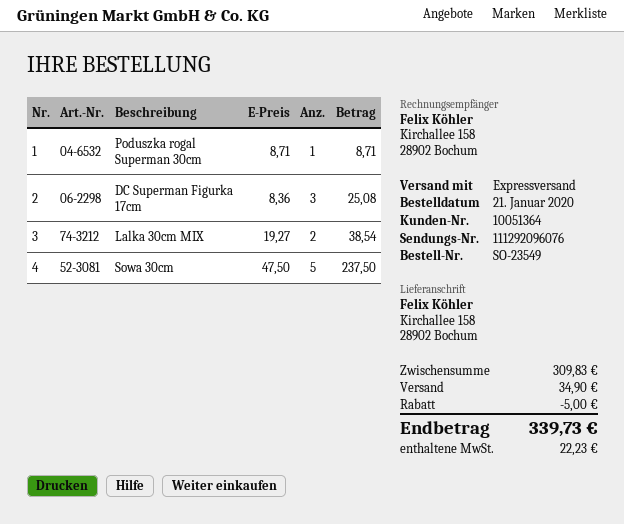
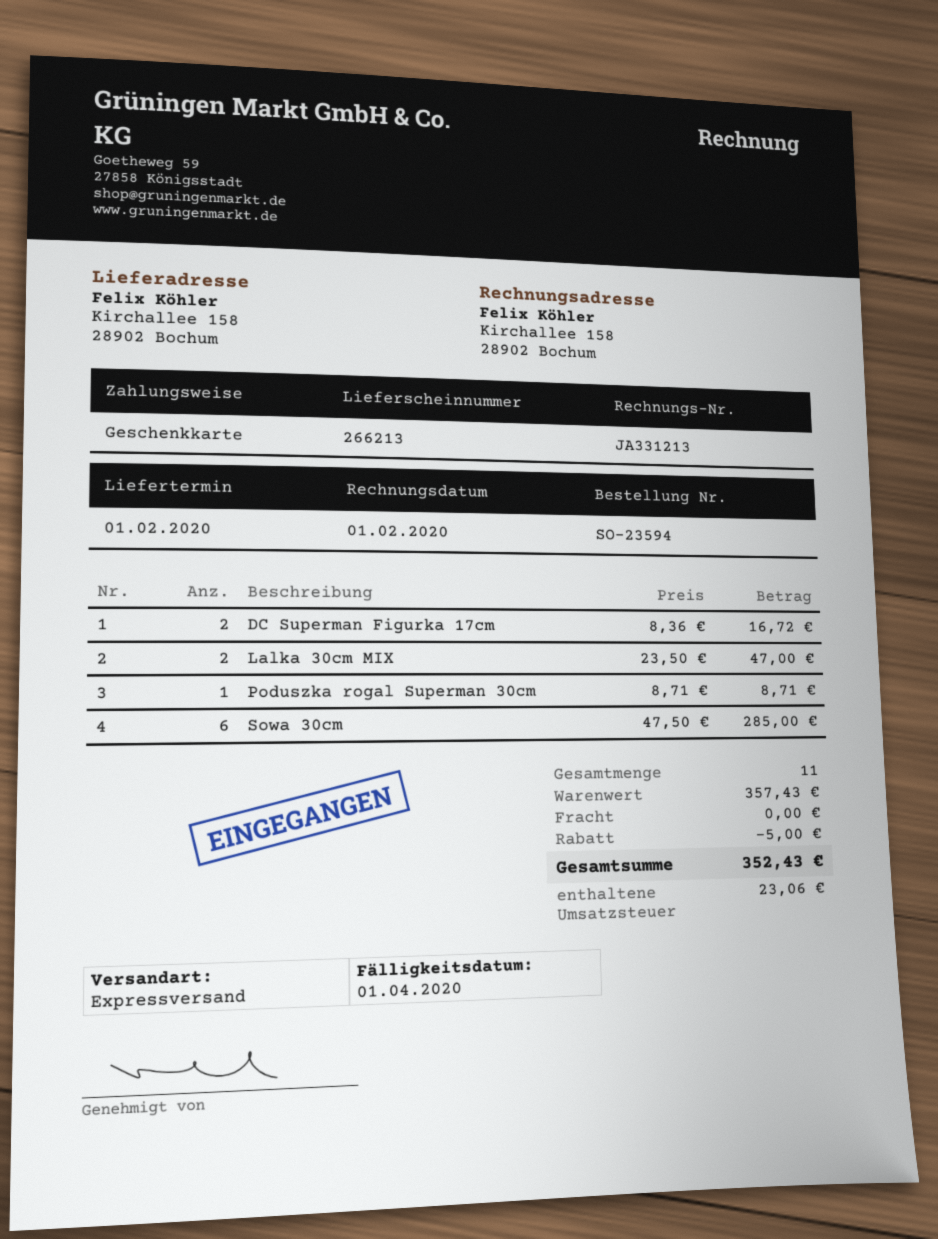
order number: SO-23549 -> SO-23594
DC Superman Figurka 17cm: 3 x 8.36 = 25.08 -> 2 x 8.36 = 16.72
Lalka 30cm MIX: 2 x 19.27 = 38.54 -> 2 x 23.50 = 47.00
Sowa 30cm: 5 x 47.50 = 237.50 -> 6 x 47.50 = 285.00
subtotal: 309.83 -> 357.43
shipping: 34.90 -> 0.00
tax: 22.23 -> 23.06
total: 339.73 -> 352.43

